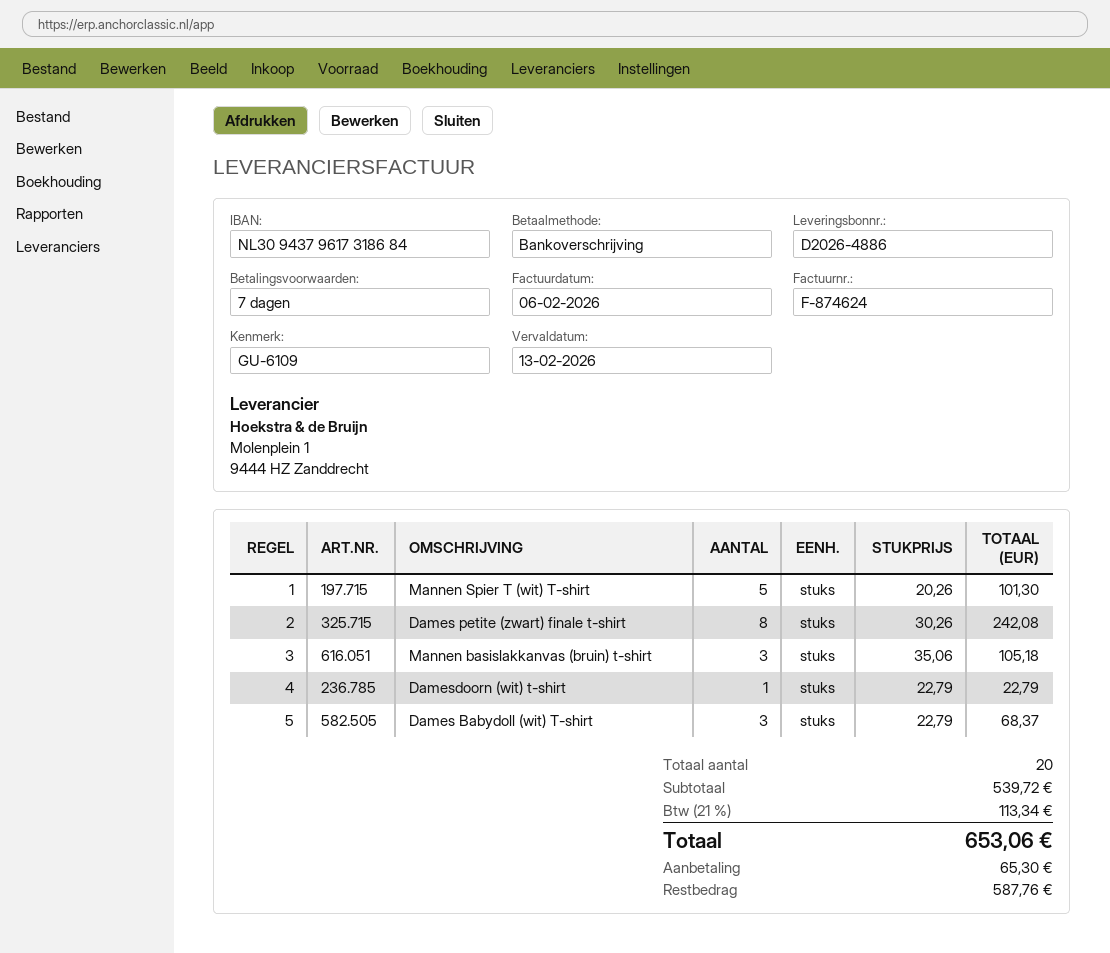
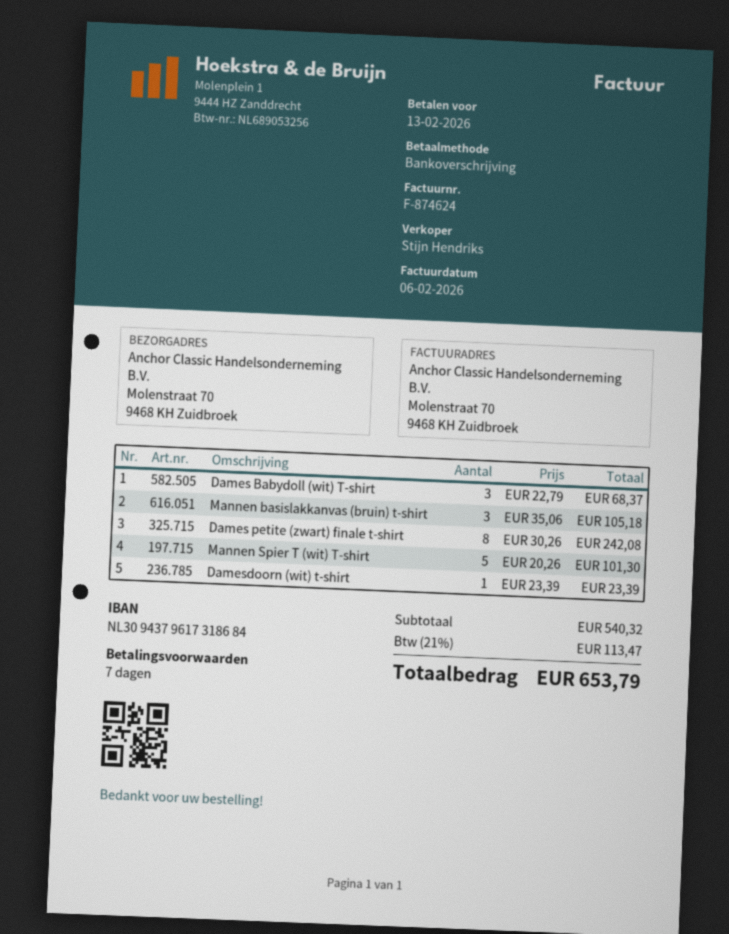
Damesdoorn (wit) t-shirt: 1 x 22.79 = 22.79 -> 1 x 23.39 = 23.39
subtotal: 539.72 -> 540.32
tax: 21% = 113.34 -> 21% = 113.47
total: 653.06 -> 653.79

